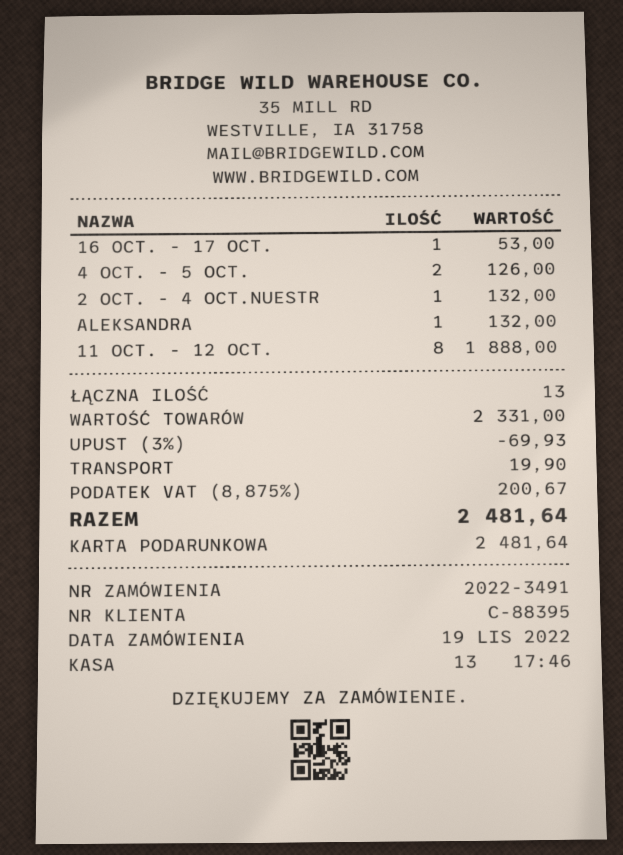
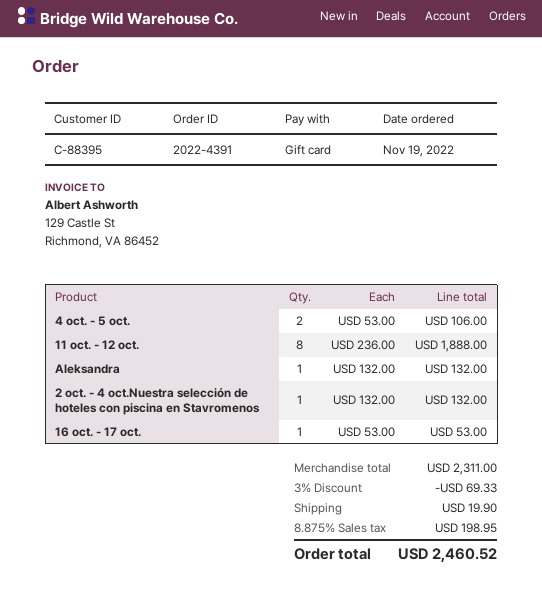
order number: 2022-3491 -> 2022-4391
4 OCT. - 5 OCT.: 2 for 126.00 -> 2 for 106.00
subtotal: 2331.00 -> 2311.00
discount: 3% = 69.93 -> 3% = 69.33
tax: 8.875% = 200.67 -> 8.875% = 198.95
total: 2481.64 -> 2460.52

